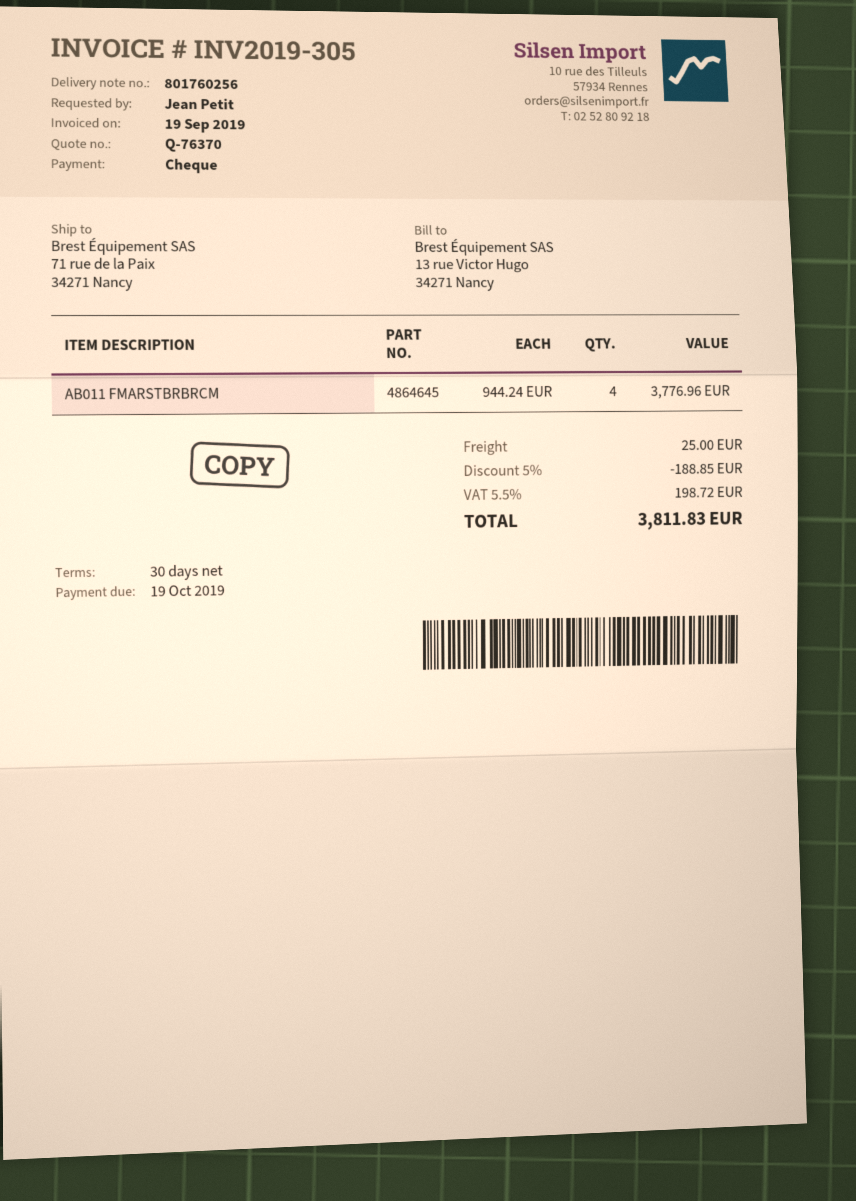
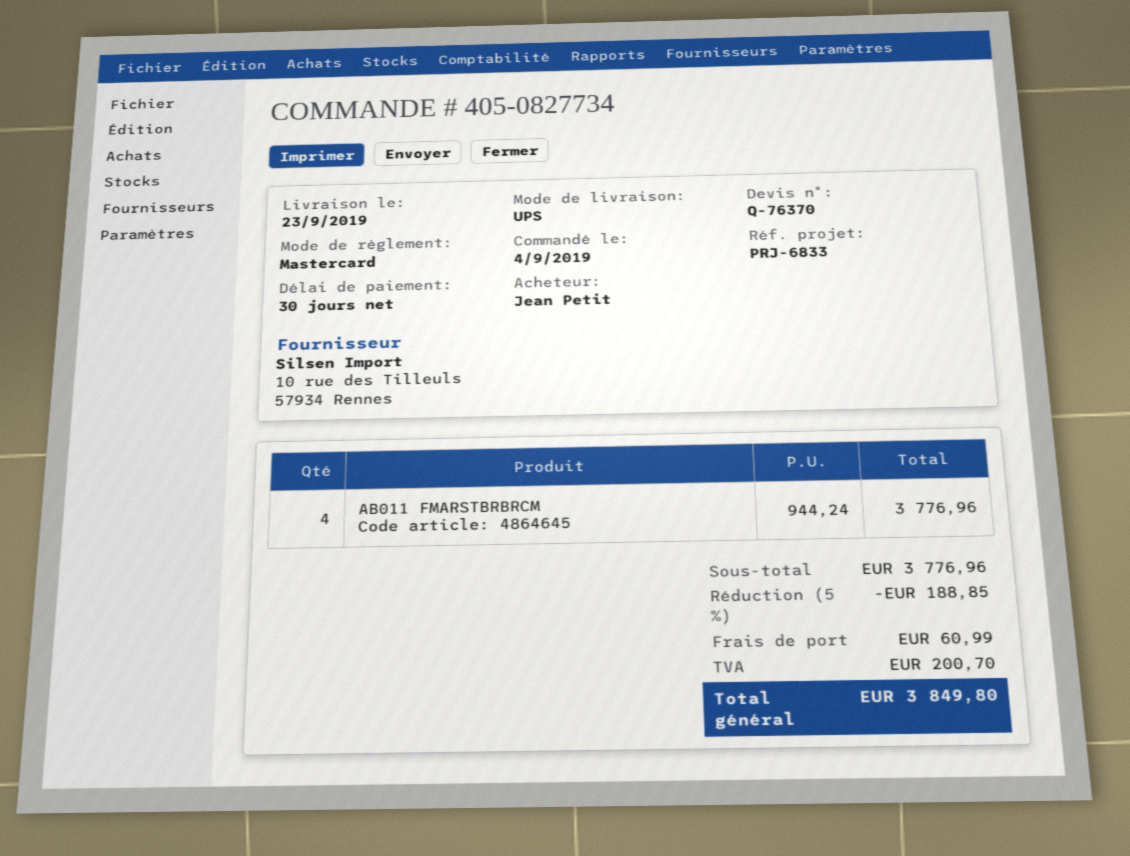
payment method: cheque -> Mastercard
shipping: 25.00 -> 60.99
tax: 198.72 -> 200.70
total: 3811.83 -> 3849.80

